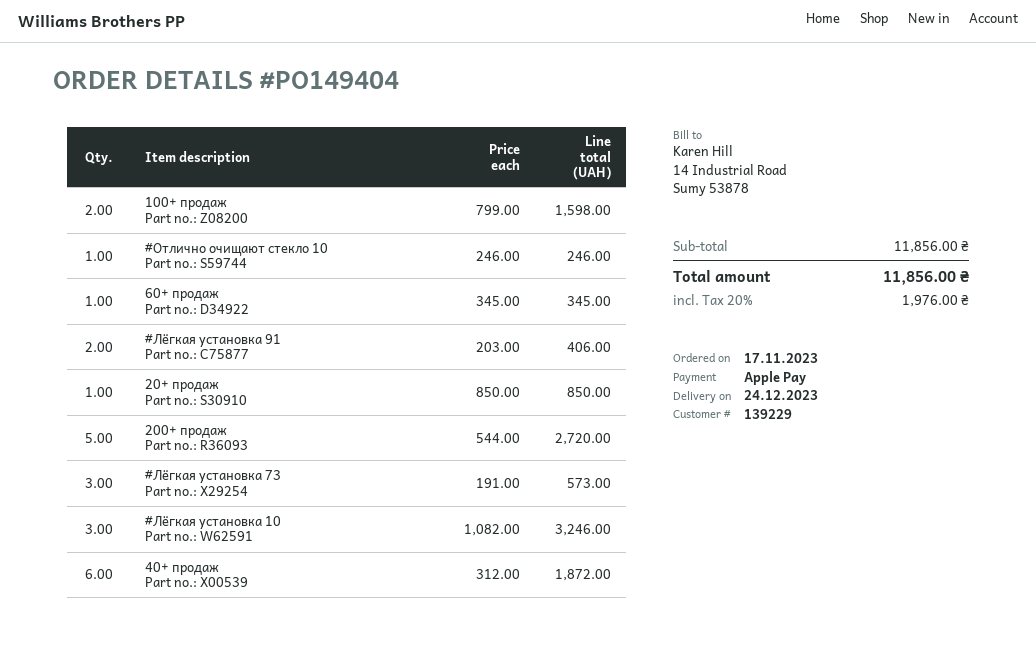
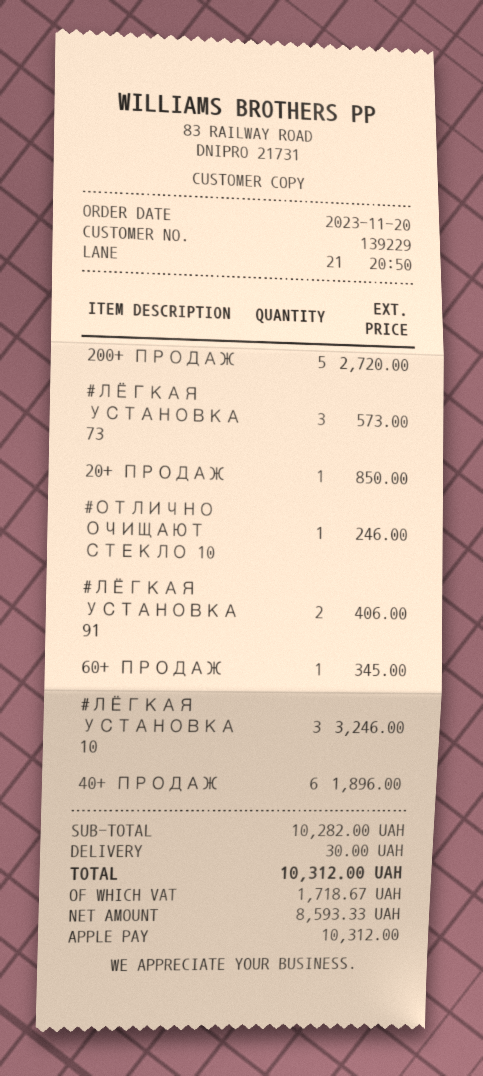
order date: 2023-11-17 -> 2023-11-20
100+ продаж: 2 for 1598.00 -> none
40+ продаж: 6 for 1872.00 -> 6 for 1896.00
subtotal: 11856.00 -> 10282.00
shipping: none -> 30.00
tax: 1976.00 -> 1718.67
total: 11856.00 -> 10312.00

